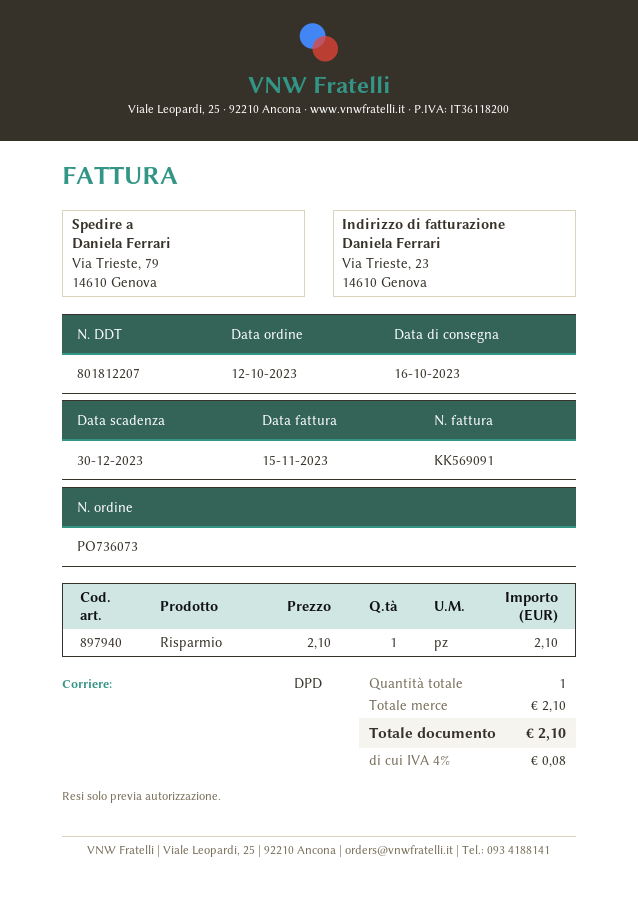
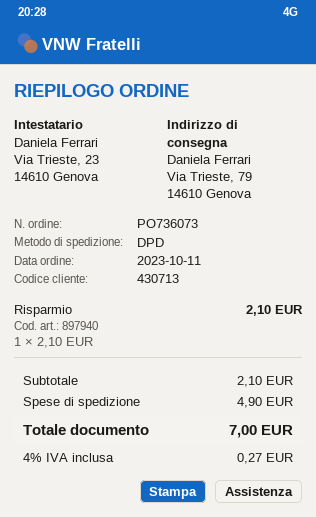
order date: 2023-10-12 -> 2023-10-11
shipping: none -> 4.90
tax: 4% = 0.08 -> 4% = 0.27
total: 2.10 -> 7.00

